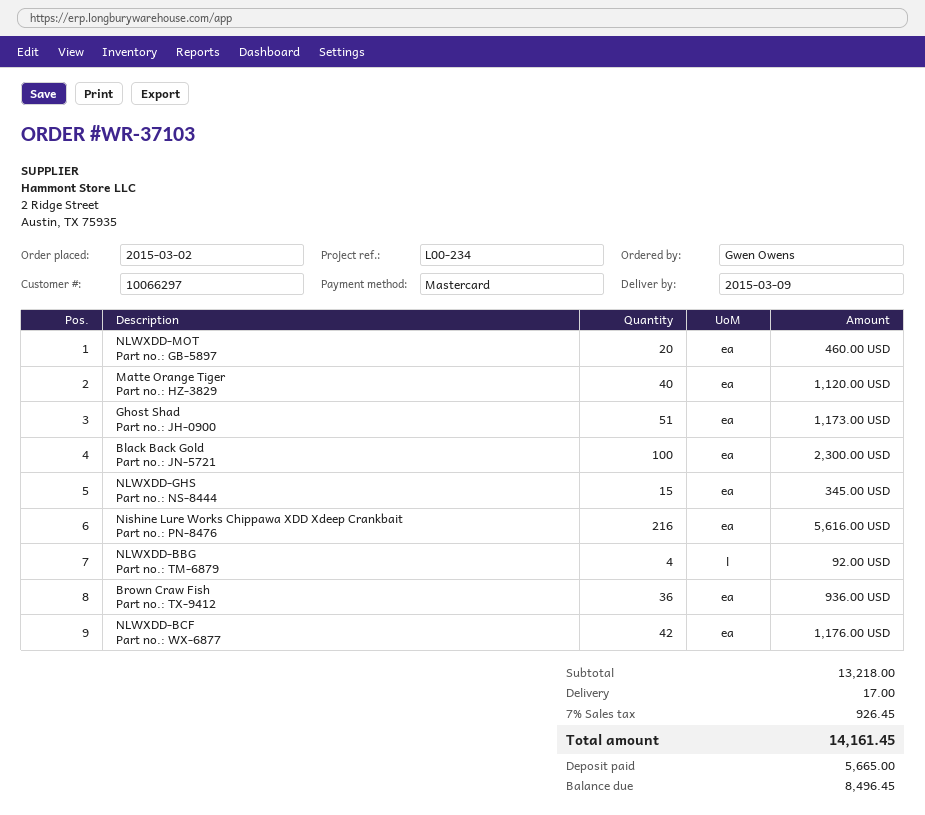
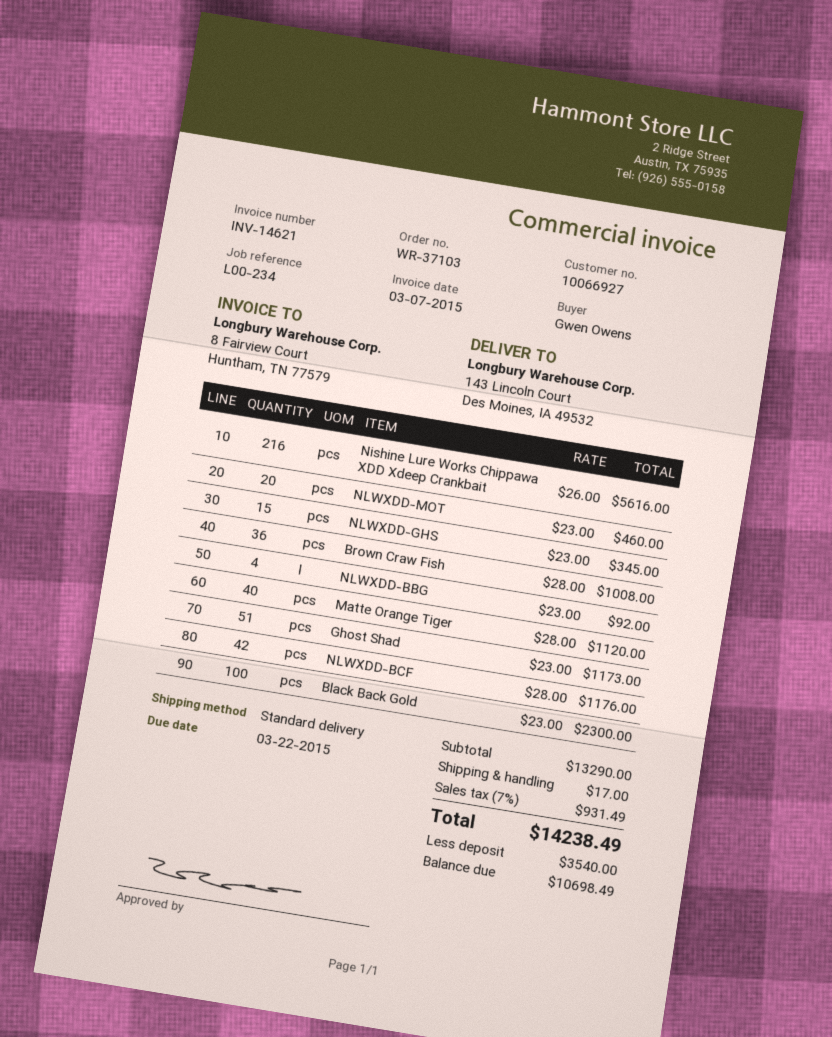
customer number: 10066297 -> 10066927
Brown Craw Fish: 36 for 936.00 -> 36 for 1008.00
subtotal: 13218.00 -> 13290.00
tax: 7% = 926.45 -> 7% = 931.49
total: 14161.45 -> 14238.49
deposit: 5665.00 -> 3540.00
balance: 8496.45 -> 10698.49

